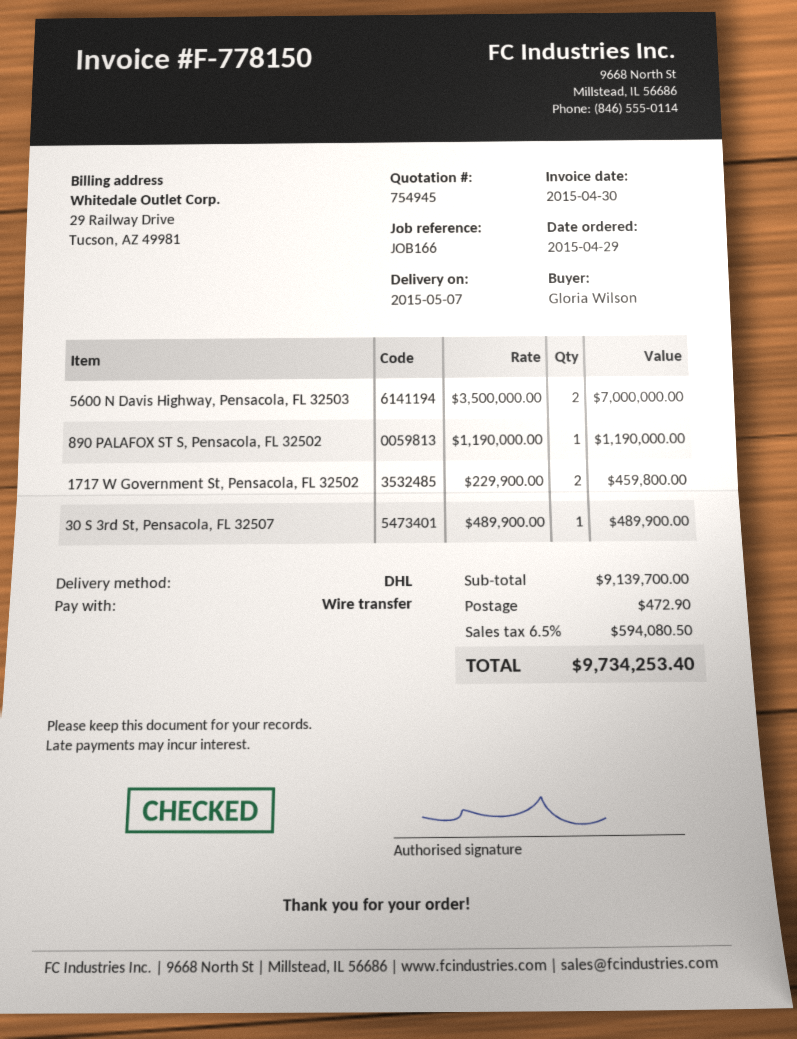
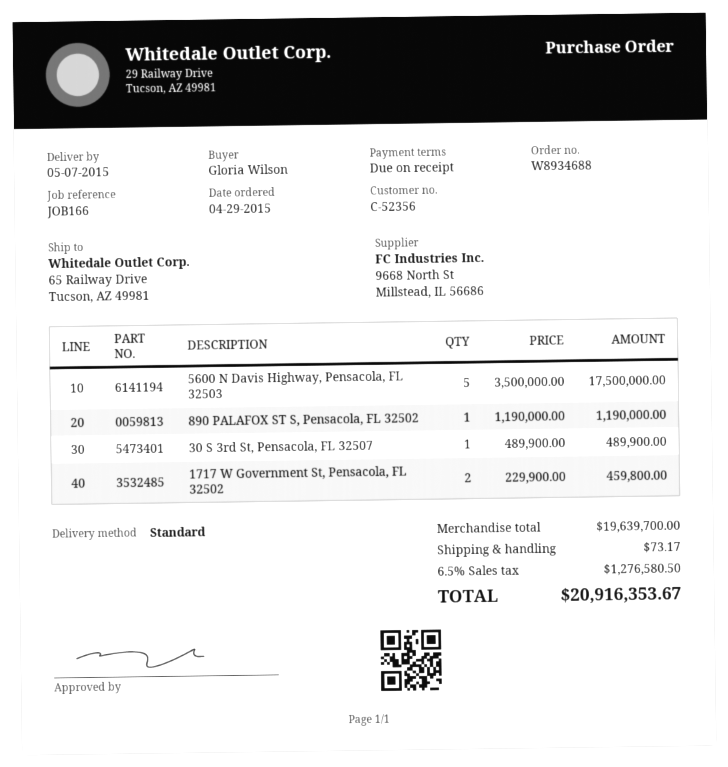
shipping method: DHL -> standard
5600 N Davis Highway, Pensacola, FL 32503: 2 x 3500000.00 = 7000000.00 -> 5 x 3500000.00 = 17500000.00
subtotal: 9139700.00 -> 19639700.00
shipping: 472.90 -> 73.17
tax: 6.5% = 594080.50 -> 6.5% = 1276580.50
total: 9734253.40 -> 20916353.67

